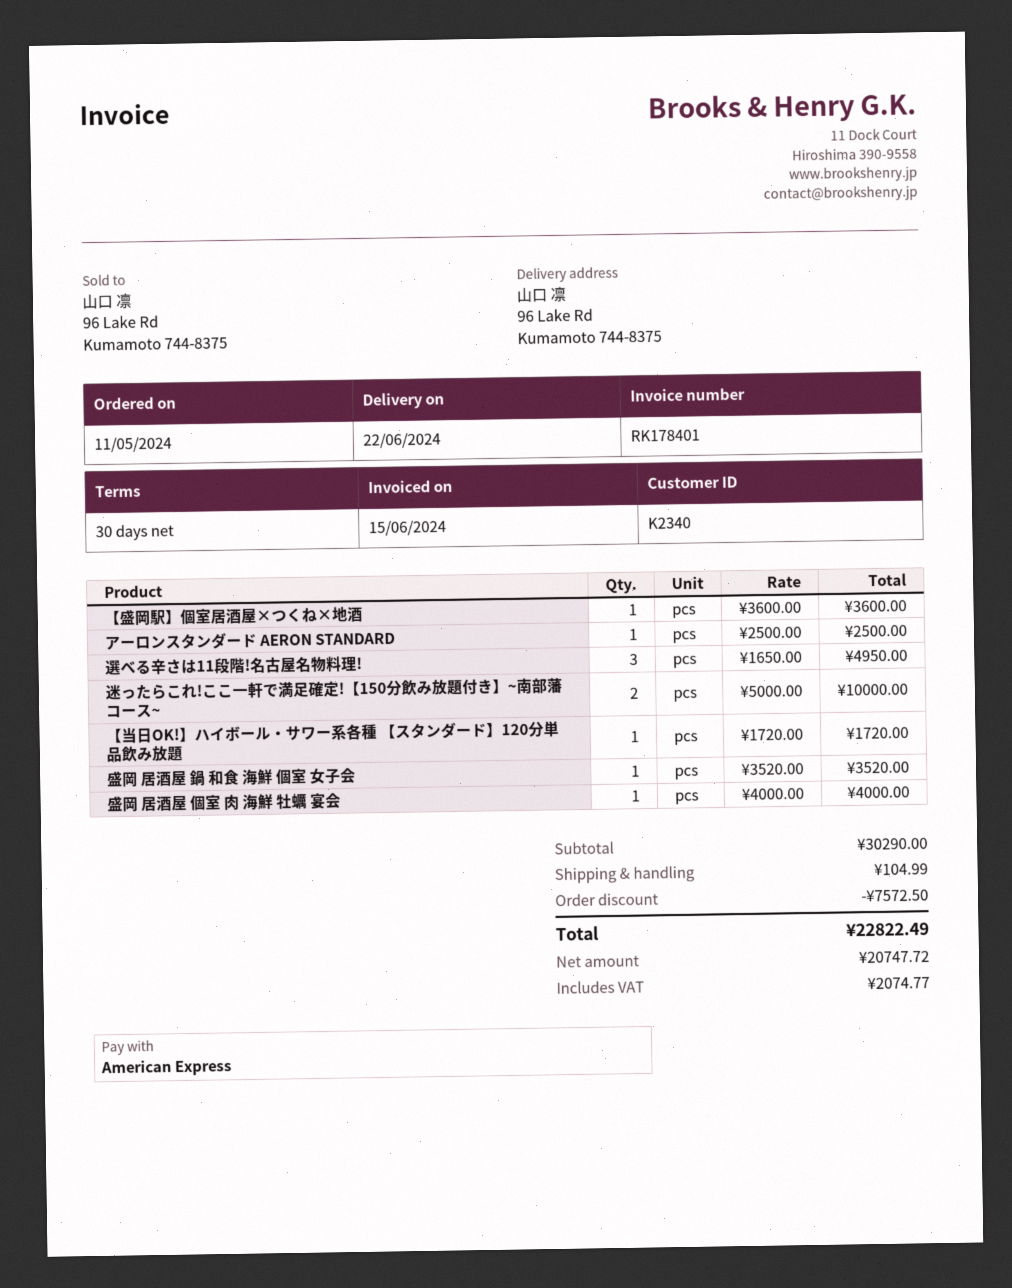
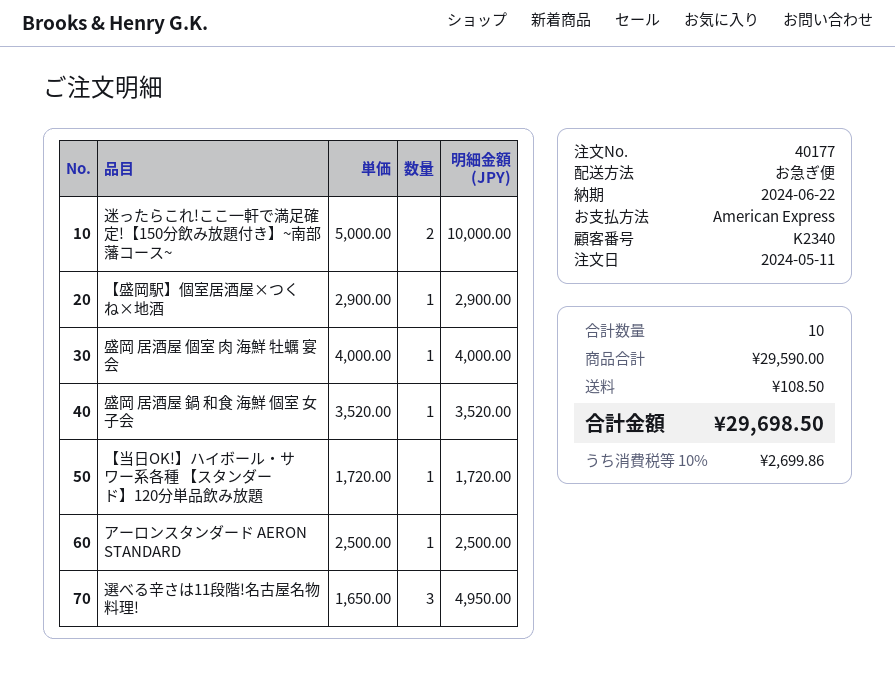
【盛岡駅】個室居酒屋×つくね×地酒: 1 x 3600.00 = 3600.00 -> 1 x 2900.00 = 2900.00
subtotal: 30290.00 -> 29590.00
discount: 7572.50 -> none
shipping: 104.99 -> 108.50
tax: 2074.77 -> 2699.86
total: 22822.49 -> 29698.50

